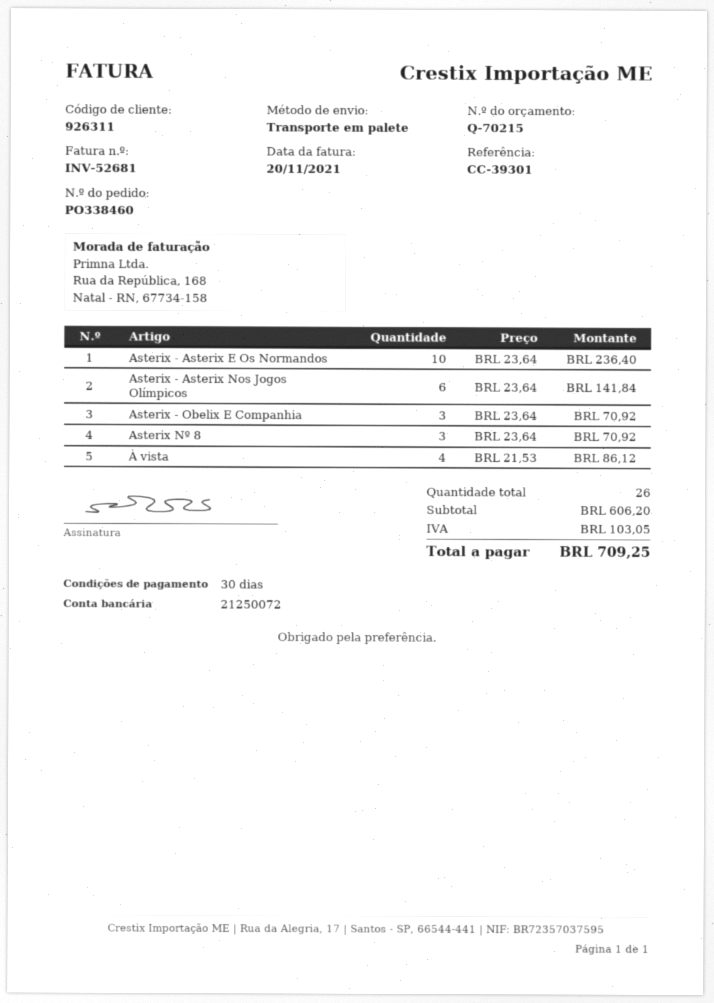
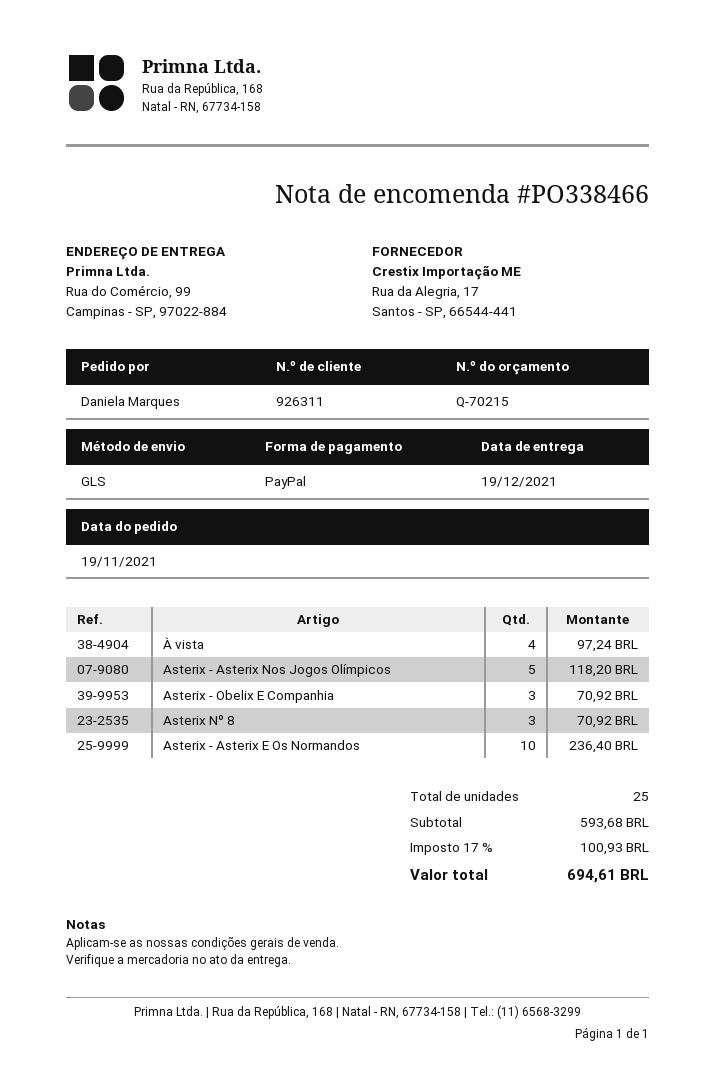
order number: PO338460 -> PO338466
shipping method: pallet freight -> GLS
Asterix - Asterix Nos Jogos Olímpicos: 6 for 141.84 -> 5 for 118.20
À vista: 4 for 86.12 -> 4 for 97.24
total quantity: 26 -> 25
subtotal: 606.20 -> 593.68
tax: 103.05 -> 100.93
total: 709.25 -> 694.61

